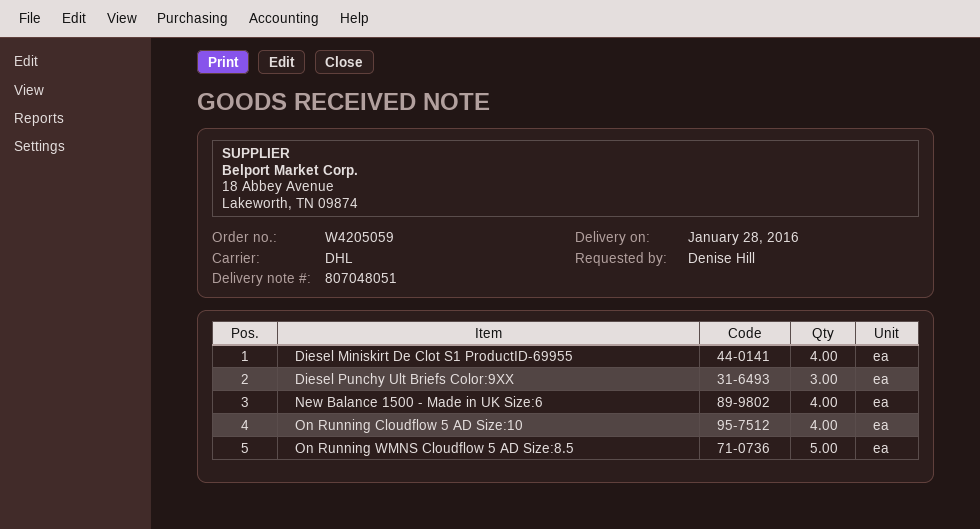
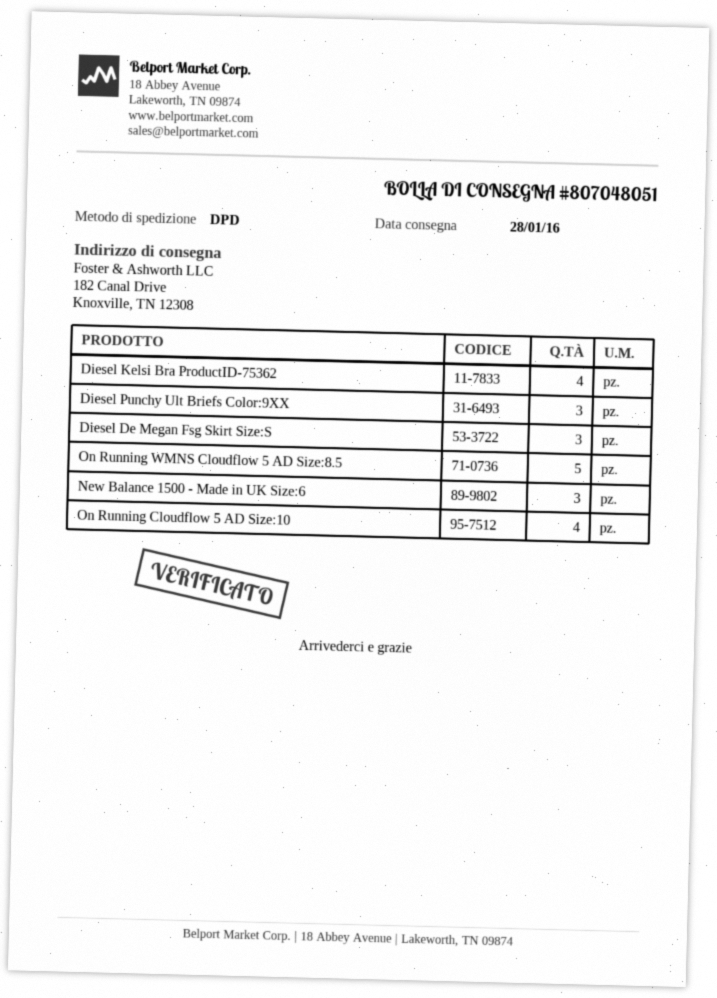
shipping method: DHL -> DPD
Diesel Miniskirt De Clot S1 ProductID-69955: 4 -> none
New Balance 1500 - Made in UK Size:6: 4 -> 3
Diesel Kelsi Bra ProductID-75362: none -> 4
Diesel De Megan Fsg Skirt Size:S: none -> 3

